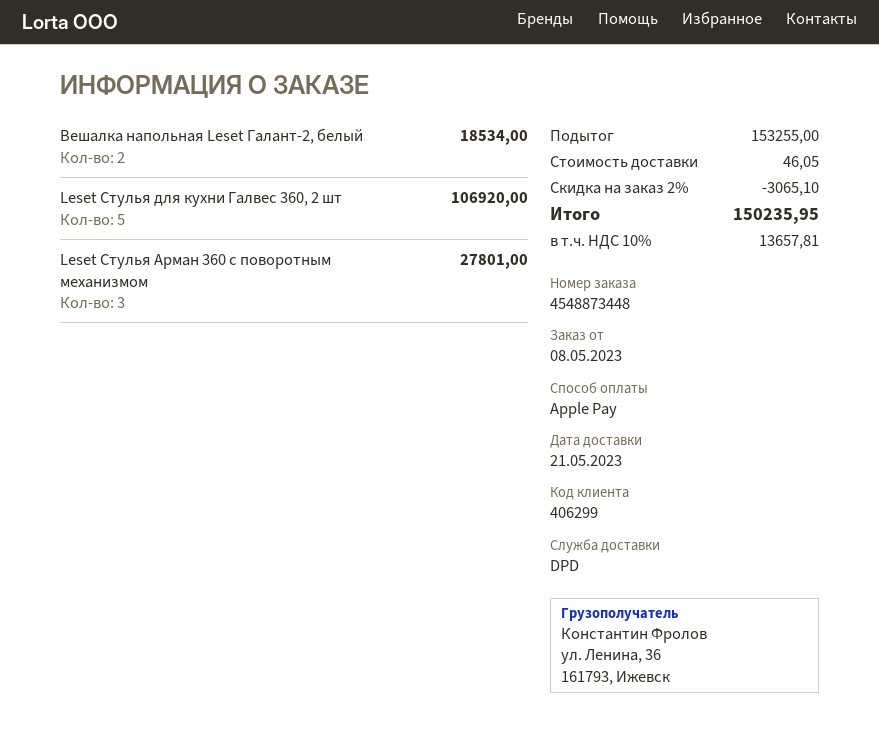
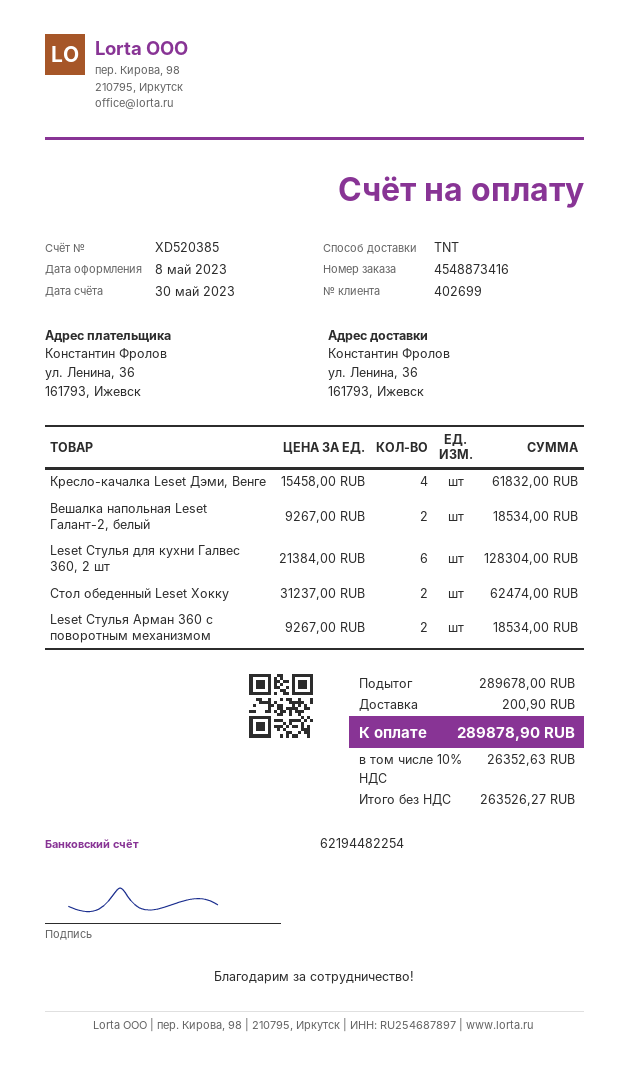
order number: 4548873448 -> 4548873416
customer number: 406299 -> 402699
shipping method: DPD -> TNT
Leset Стулья для кухни Галвес 360, 2 шт: 5 for 106920.00 -> 6 for 128304.00
Leset Стулья Арман 360 с поворотным механизмом: 3 for 27801.00 -> 2 for 18534.00
Кресло-качалка Leset Дэми, Венге: none -> 4 for 61832.00
Стол обеденный Leset Хокку: none -> 2 for 62474.00
subtotal: 153255.00 -> 289678.00
discount: 2% = 3065.10 -> none
shipping: 46.05 -> 200.90
tax: 10% = 13657.81 -> 10% = 26352.63
total: 150235.95 -> 289878.90

